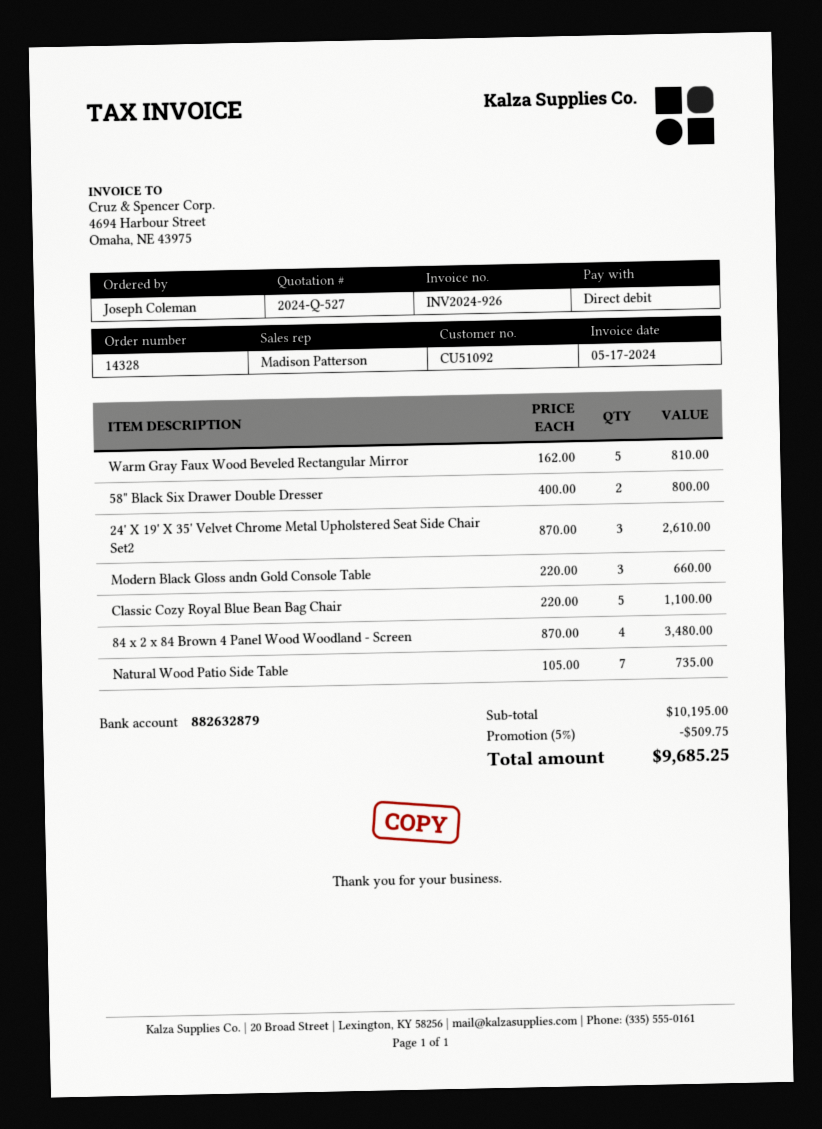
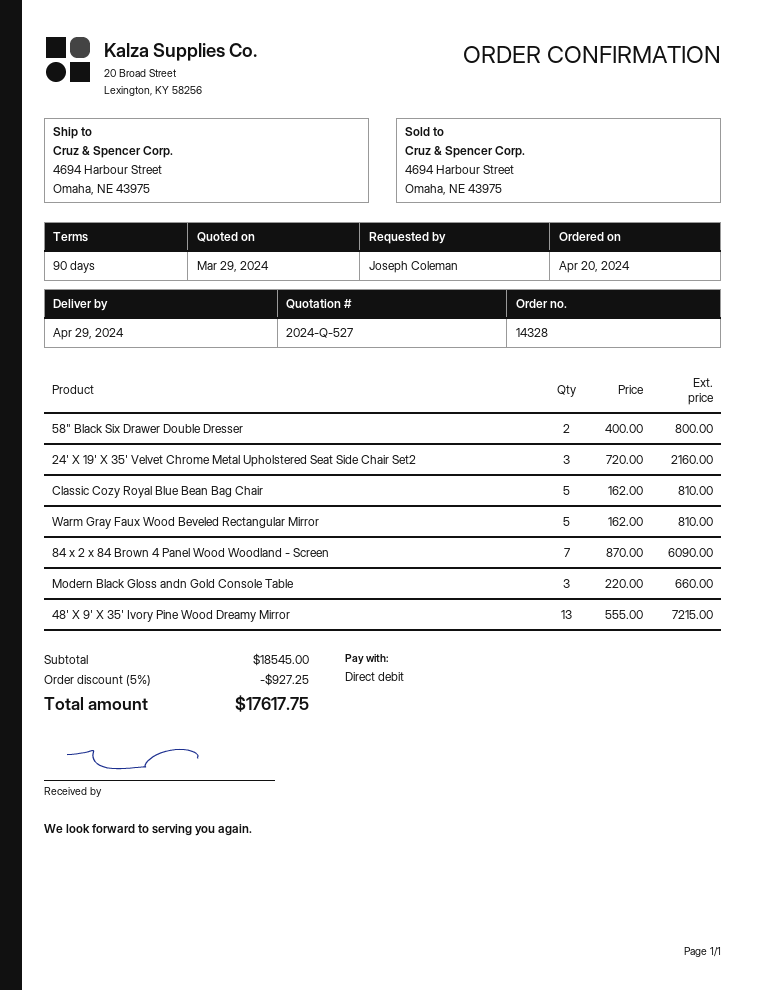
24' X 19' X 35' Velvet Chrome Metal Upholstered Seat Side Chair Set2: 3 x 870.00 = 2610.00 -> 3 x 720.00 = 2160.00
Classic Cozy Royal Blue Bean Bag Chair: 5 x 220.00 = 1100.00 -> 5 x 162.00 = 810.00
84 x 2 x 84 Brown 4 Panel Wood Woodland - Screen: 4 x 870.00 = 3480.00 -> 7 x 870.00 = 6090.00
Natural Wood Patio Side Table: 7 x 105.00 = 735.00 -> none
48' X 9' X 35' Ivory Pine Wood Dreamy Mirror: none -> 13 x 555.00 = 7215.00
subtotal: 10195.00 -> 18545.00
discount: 5% = 509.75 -> 5% = 927.25
total: 9685.25 -> 17617.75

